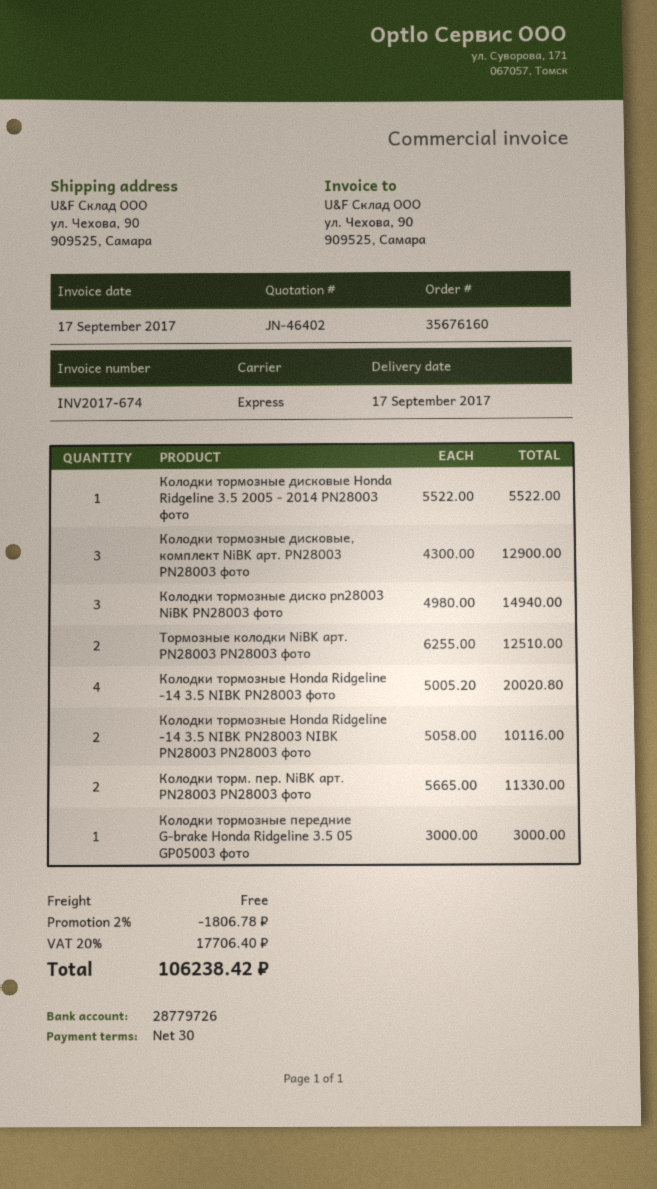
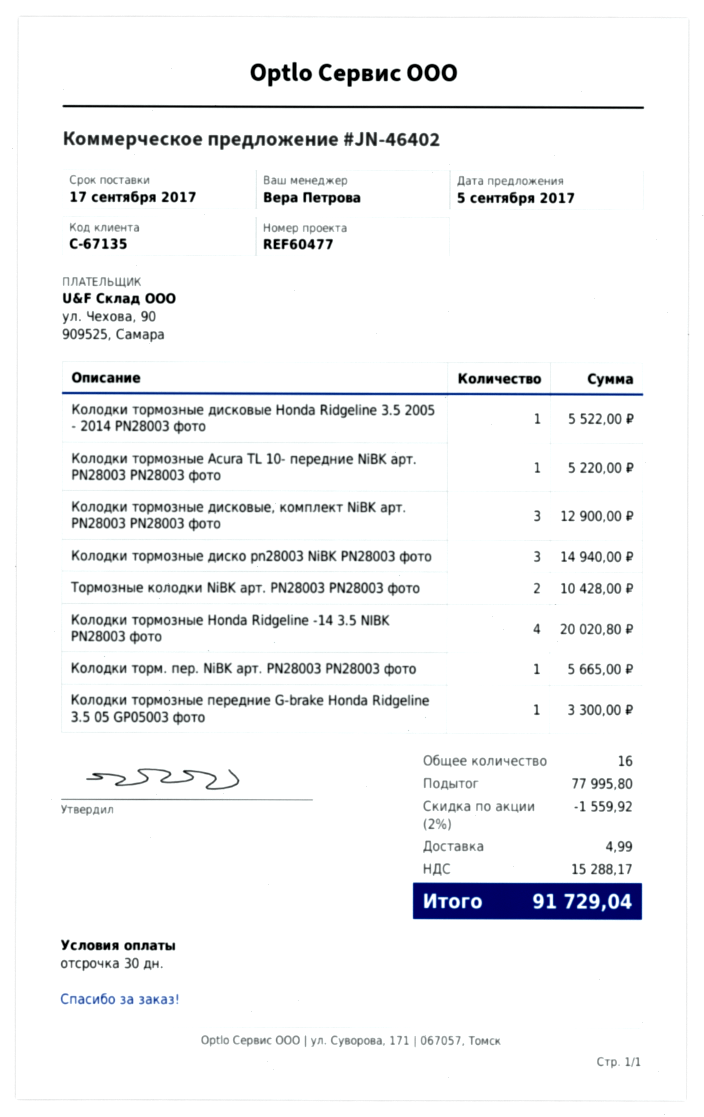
Тормозные колодки NiBK арт. PN28003 PN28003 фото: 2 for 12510.00 -> 2 for 10428.00
Колодки тормозные Honda Ridgeline -14 3.5 NIBK PN28003 NIBK PN28003 PN28003 фото: 2 for 10116.00 -> none
Колодки торм. пер. NiBK арт. PN28003 PN28003 фото: 2 for 11330.00 -> 1 for 5665.00
Колодки тормозные передние G-brake Honda Ridgeline 3.5 05 GP05003 фото: 1 for 3000.00 -> 1 for 3300.00
Колодки тормозные Acura TL 10- передние NiBK арт. PN28003 PN28003 фото: none -> 1 for 5220.00
discount: 2% = 1806.78 -> 2% = 1559.92
shipping: 0.00 -> 4.99
tax: 17706.40 -> 15288.17
total: 106238.42 -> 91729.04

